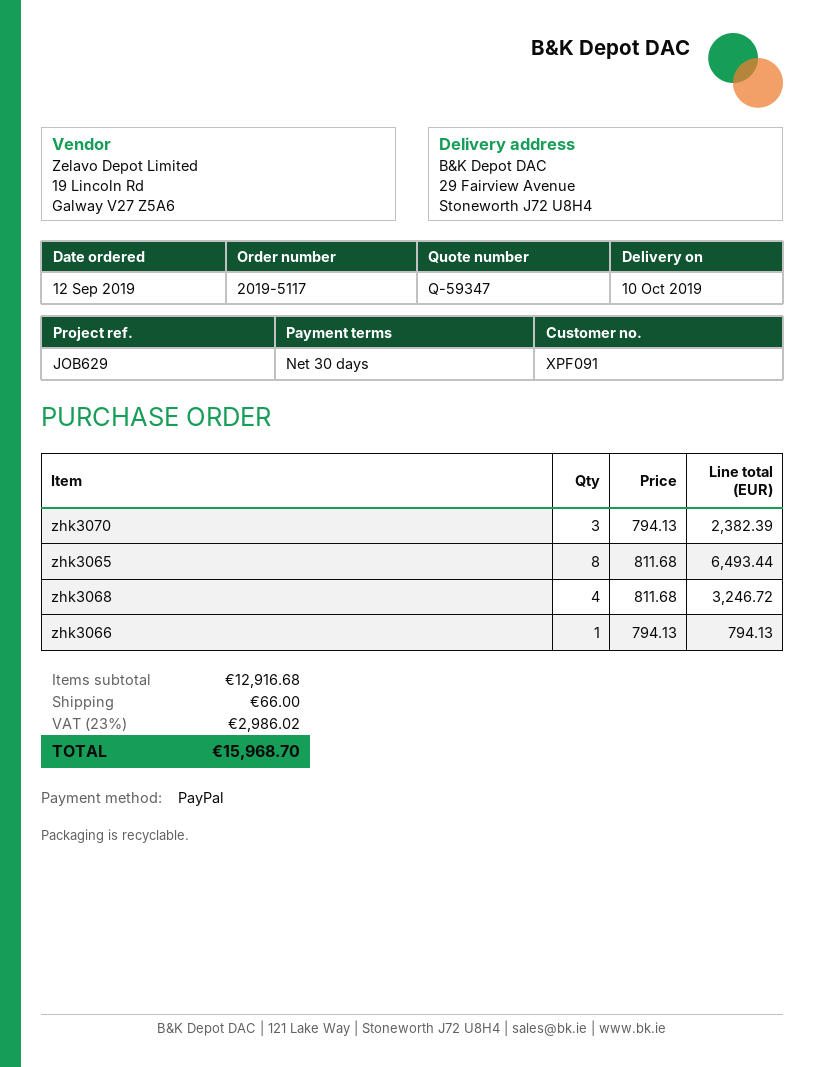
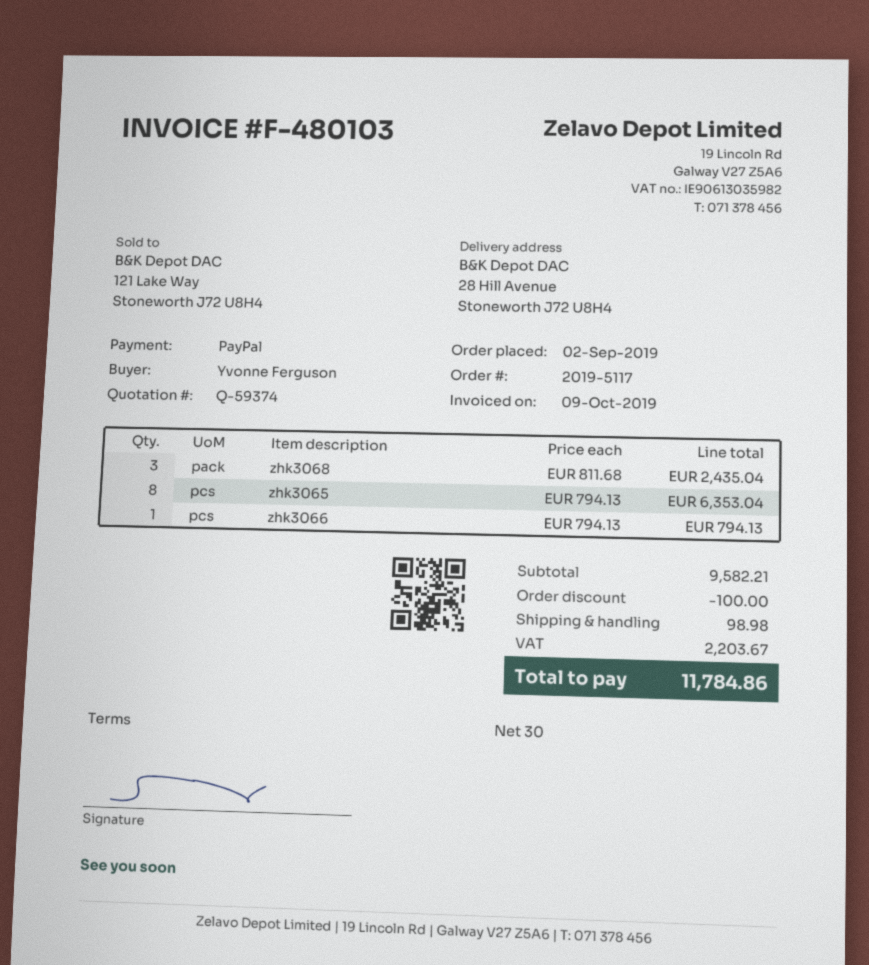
quote number: Q-59347 -> Q-59374
order date: 2019-09-12 -> 2019-09-02
ship to: 29 Fairview Avenue, Stoneworth J72 U8H4 -> 28 Hill Avenue, Stoneworth J72 U8H4
zhk3070: 3 x 794.13 = 2382.39 -> none
zhk3065: 8 x 811.68 = 6493.44 -> 8 x 794.13 = 6353.04
zhk3068: 4 x 811.68 = 3246.72 -> 3 x 811.68 = 2435.04
subtotal: 12916.68 -> 9582.21
discount: none -> 100.00
shipping: 66.00 -> 98.98
tax: 2986.02 -> 2203.67
total: 15968.70 -> 11784.86

